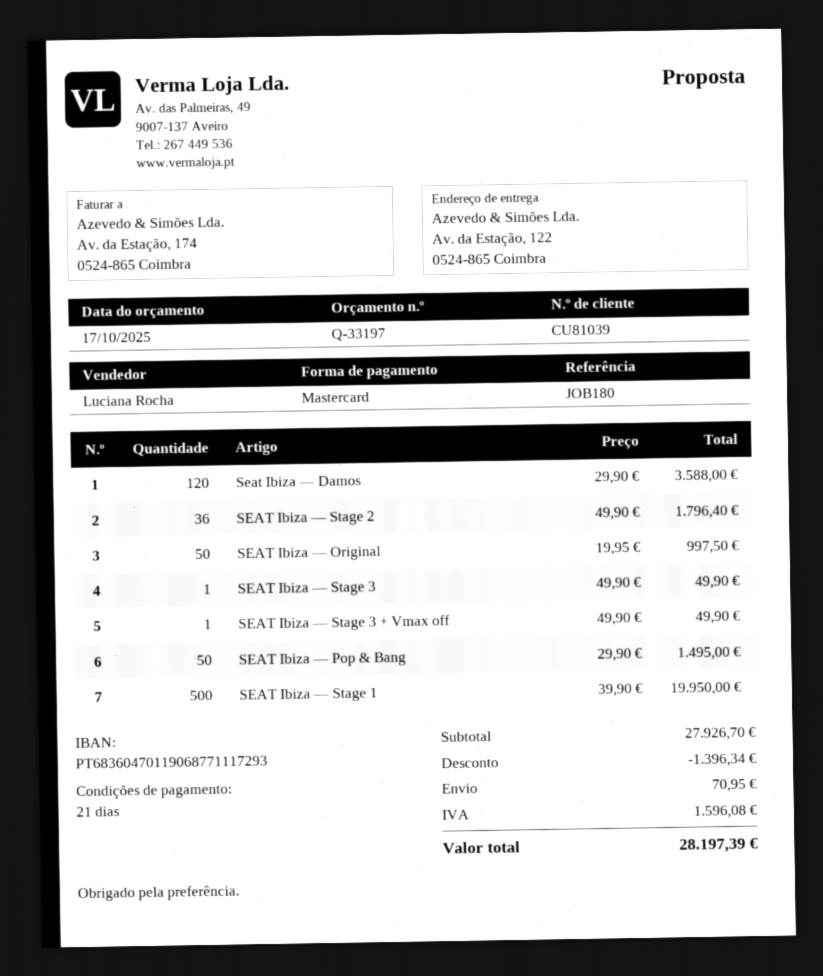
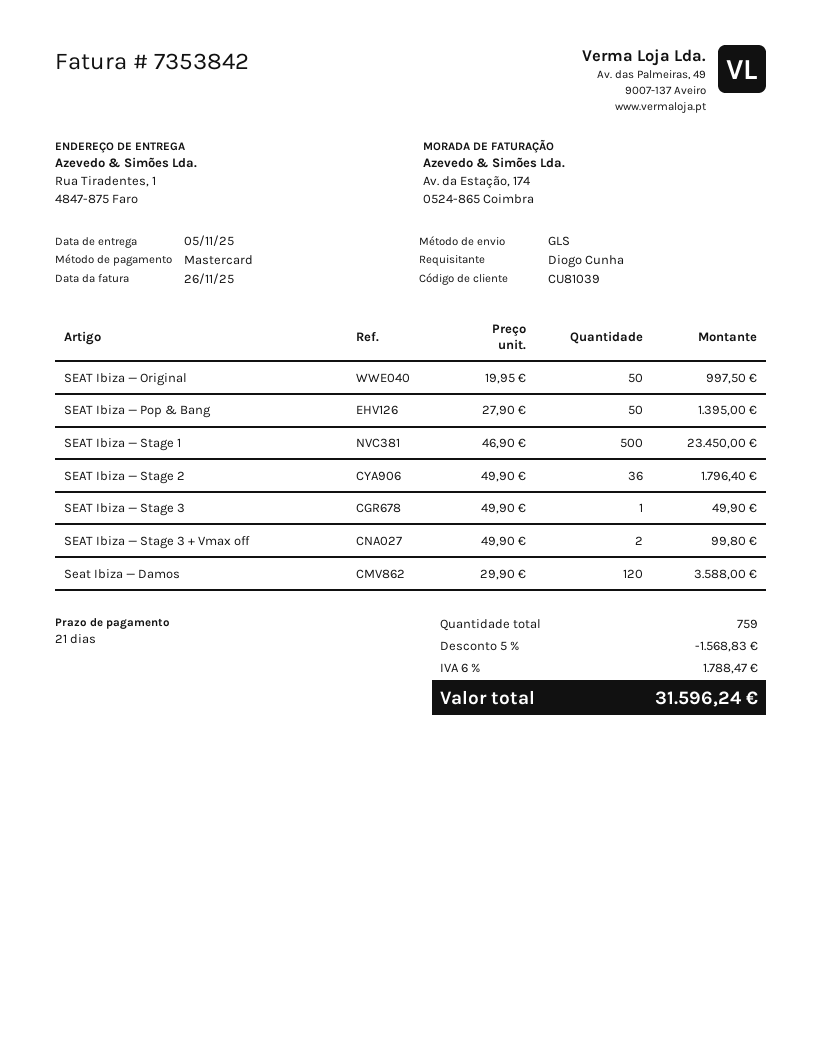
ship to: Av. da Estação, 122, 0524-865 Coimbra -> Rua Tiradentes, 1, 4847-875 Faro
SEAT Ibiza — Stage 3 + Vmax off: 1 x 49.90 = 49.90 -> 2 x 49.90 = 99.80
SEAT Ibiza — Pop & Bang: 50 x 29.90 = 1495.00 -> 50 x 27.90 = 1395.00
SEAT Ibiza — Stage 1: 500 x 39.90 = 19950.00 -> 500 x 46.90 = 23450.00
discount: 1396.34 -> 1568.83
shipping: 70.95 -> none
tax: 1596.08 -> 1788.47
total: 28197.39 -> 31596.24

